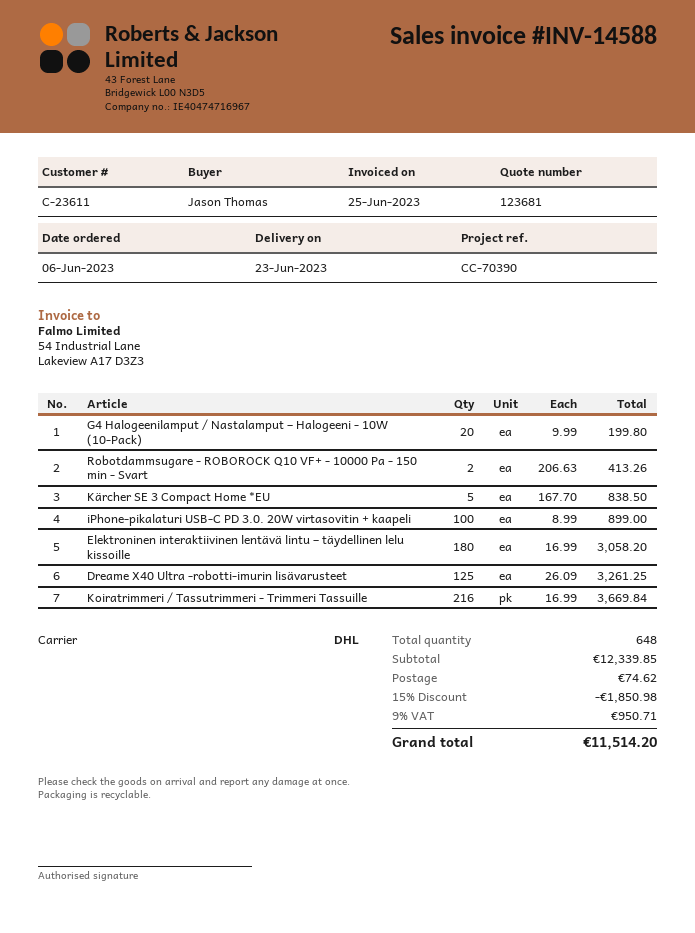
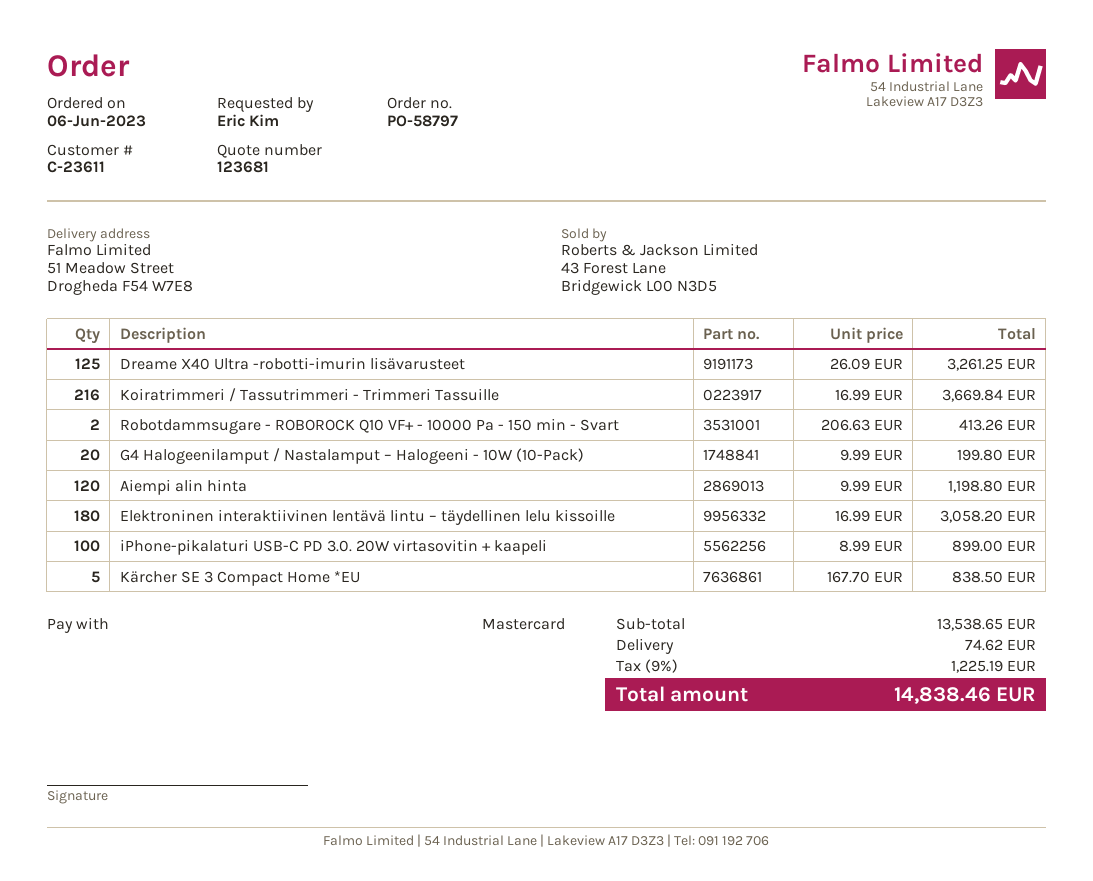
ordered by: Jason Thomas -> Eric Kim
Aiempi alin hinta: none -> 120 x 9.99 = 1198.80
subtotal: 12339.85 -> 13538.65
discount: 15% = 1850.98 -> none
tax: 9% = 950.71 -> 9% = 1225.19
total: 11514.20 -> 14838.46

